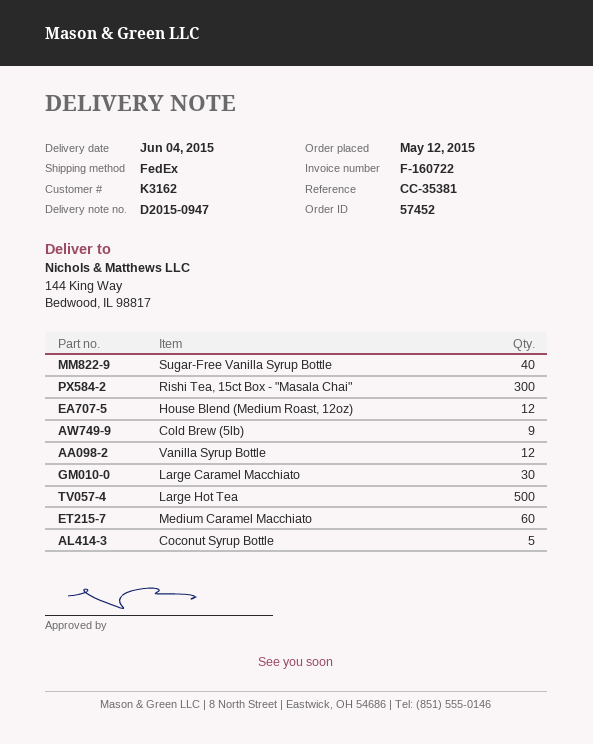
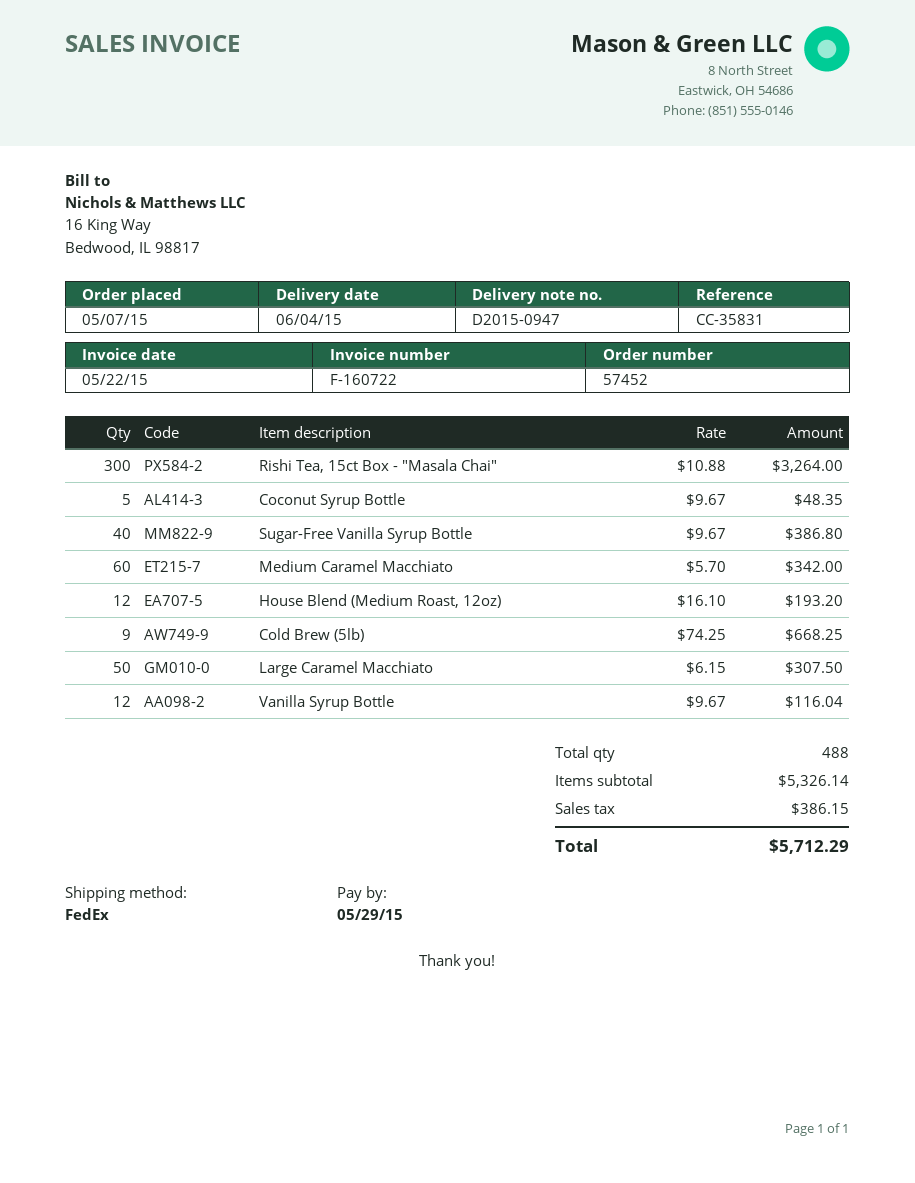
order date: 2015-05-12 -> 2015-05-07
reference: CC-35381 -> CC-35831
Large Caramel Macchiato: 30 -> 50
Large Hot Tea: 500 -> none

